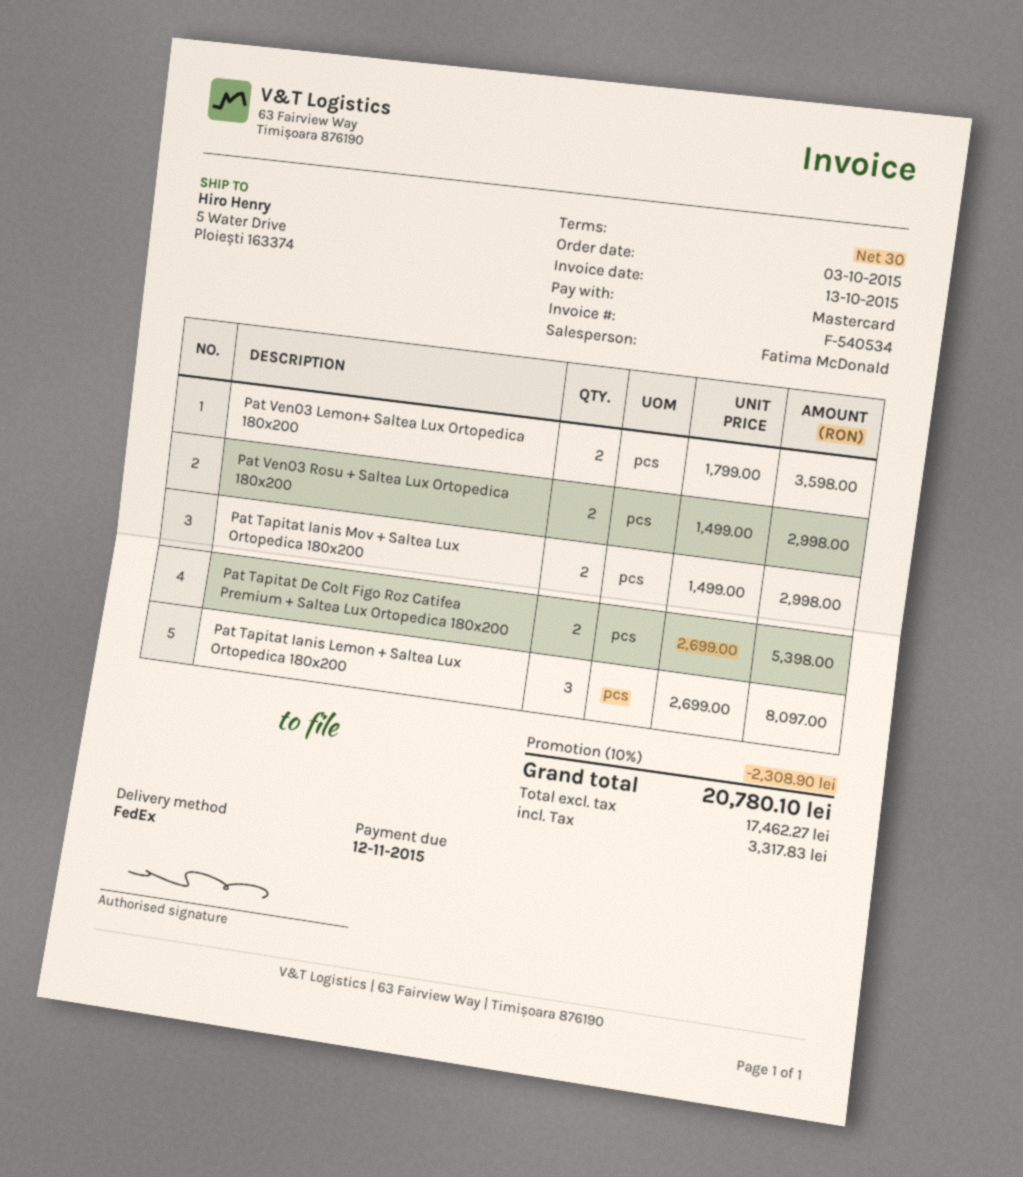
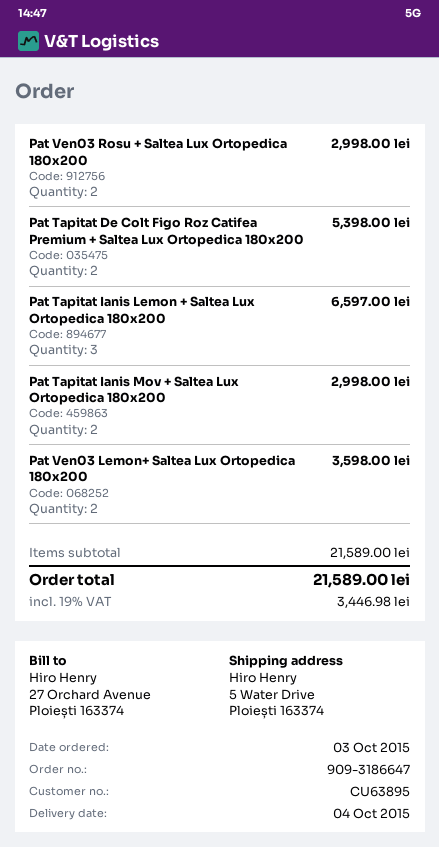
Pat Tapitat Ianis Lemon + Saltea Lux Ortopedica 180x200: 3 for 8097.00 -> 3 for 6597.00
discount: 10% = 2308.90 -> none
tax: 3317.83 -> 3446.98
total: 20780.10 -> 21589.00

